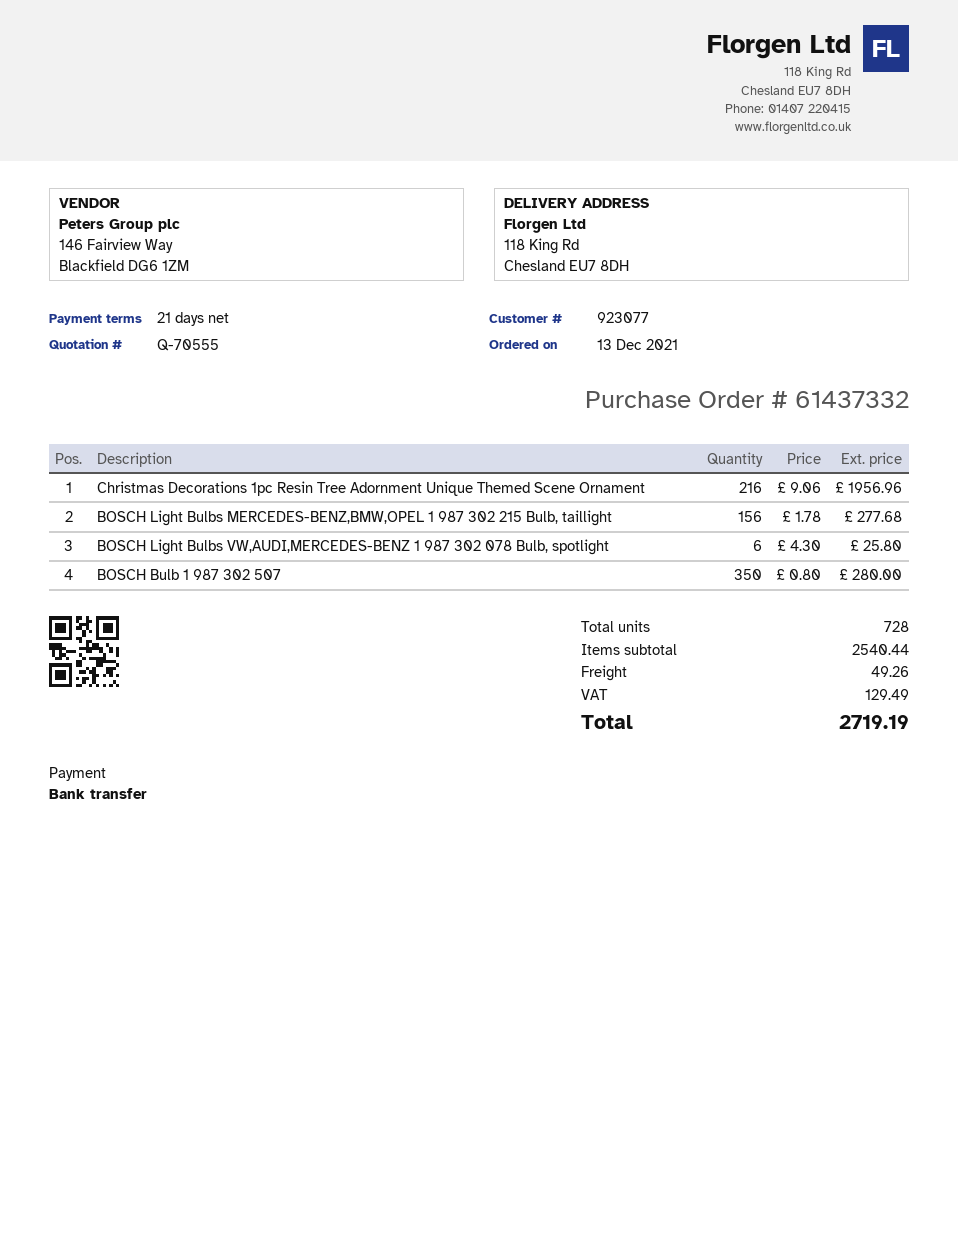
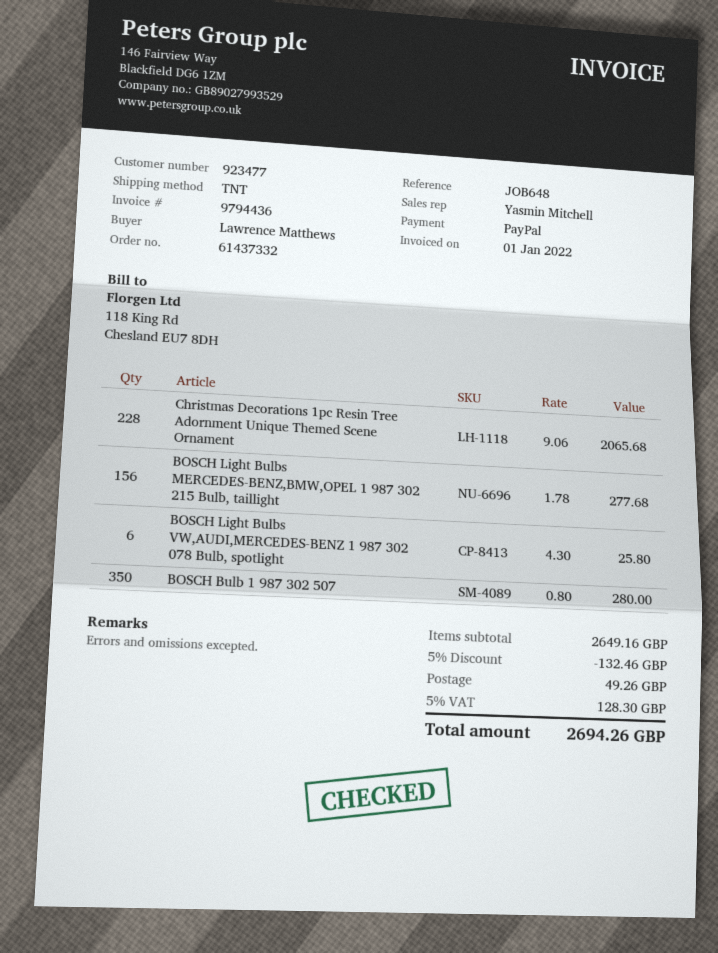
customer number: 923077 -> 923477
payment method: bank transfer -> PayPal
Christmas Decorations 1pc Resin Tree Adornment Unique Themed Scene Ornament: 216 x 9.06 = 1956.96 -> 228 x 9.06 = 2065.68
subtotal: 2540.44 -> 2649.16
discount: none -> 5% = 132.46
tax: 129.49 -> 128.30
total: 2719.19 -> 2694.26

